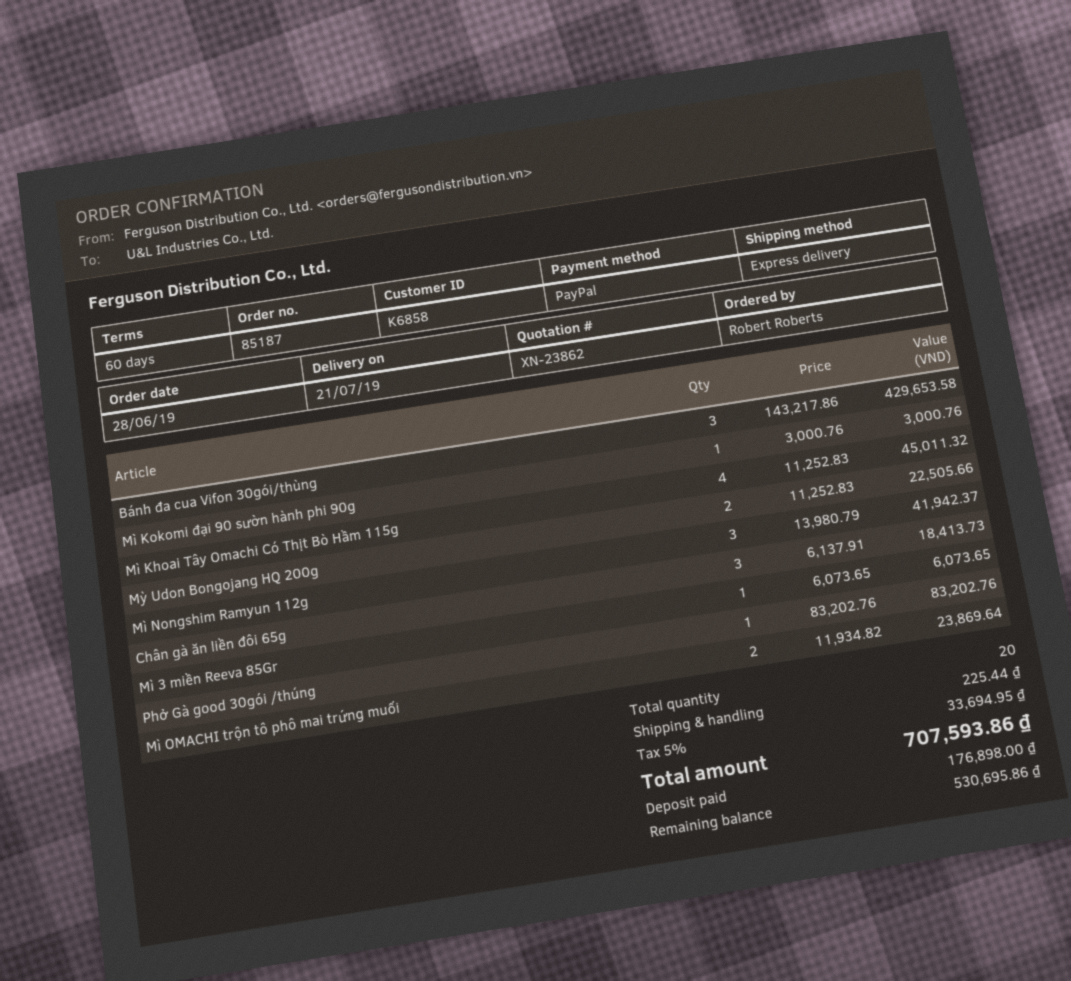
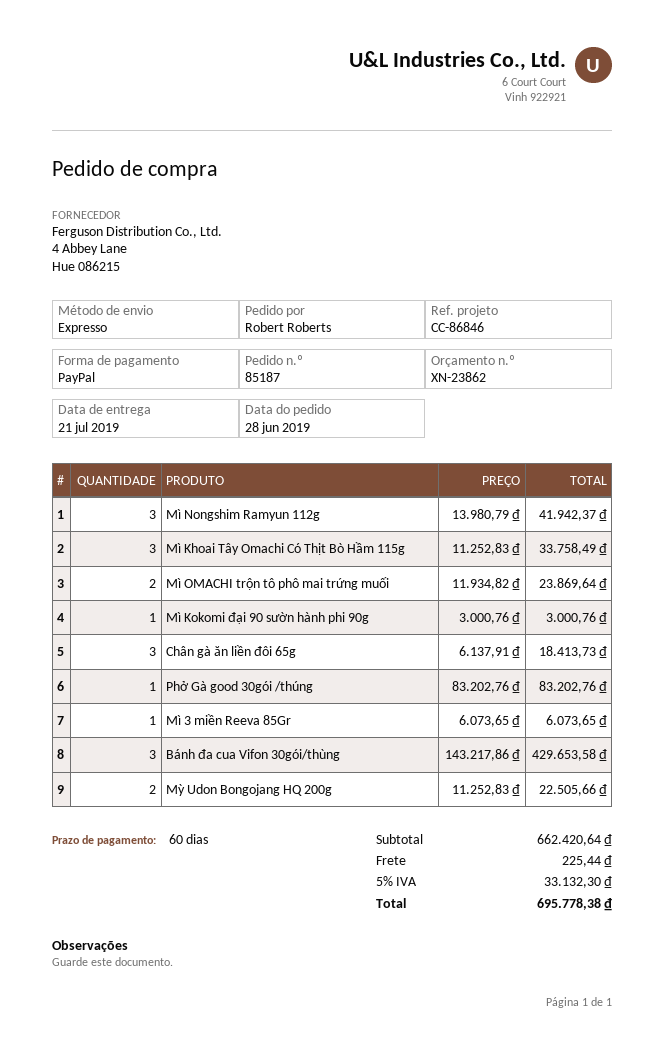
Mì Khoai Tây Omachi Có Thịt Bò Hầm 115g: 4 x 11252.83 = 45011.32 -> 3 x 11252.83 = 33758.49
tax: 5% = 33694.95 -> 5% = 33132.30
total: 707593.86 -> 695778.38

